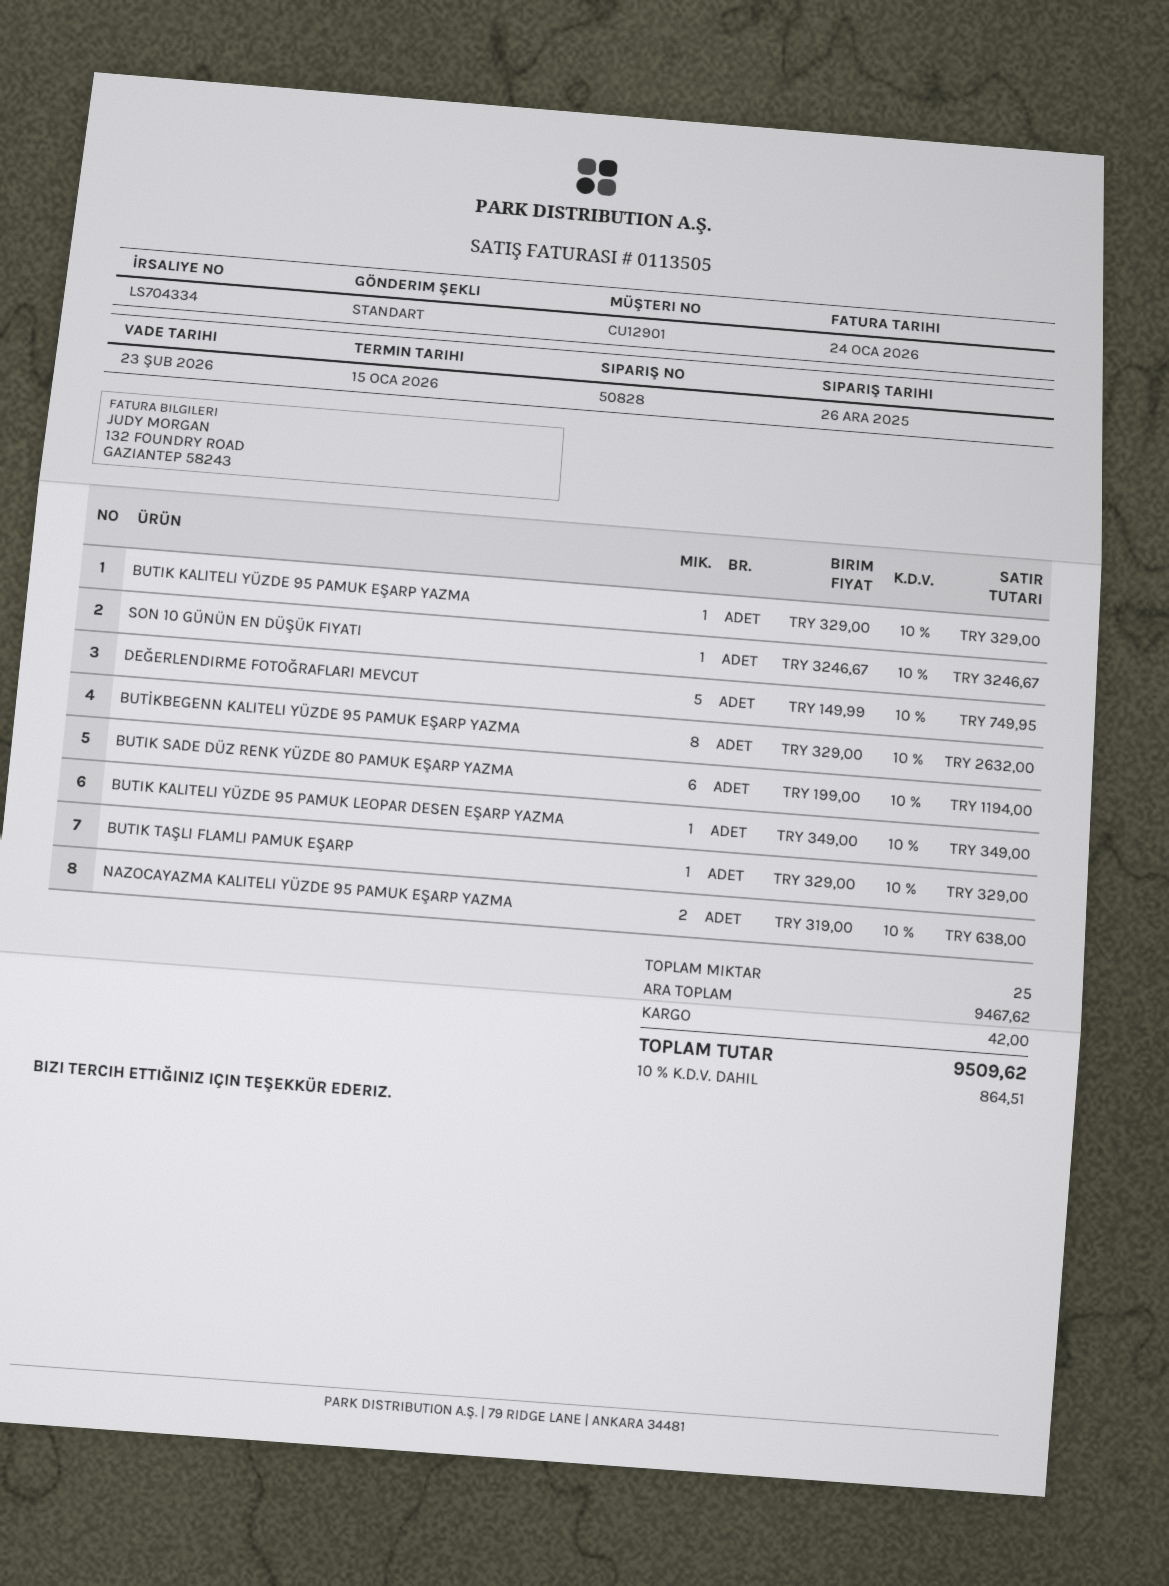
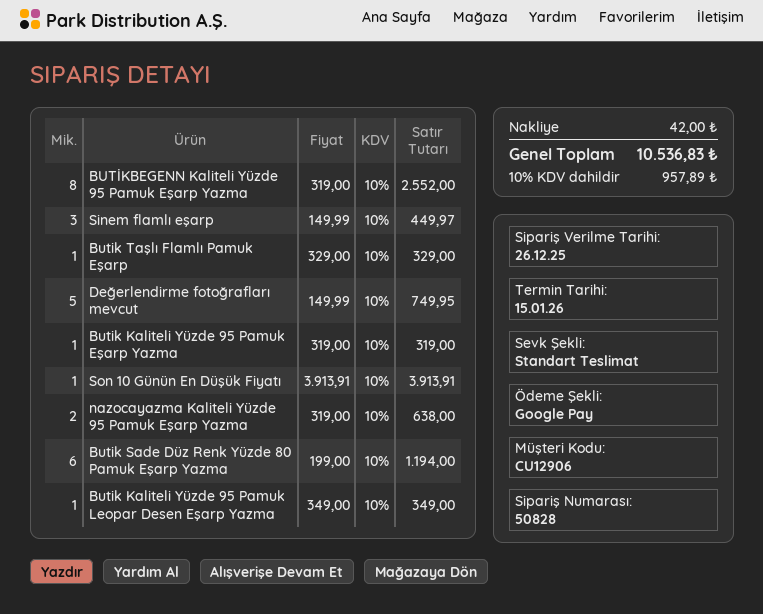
customer number: CU12901 -> CU12906
BUTIK KALITELI YÜZDE 95 PAMUK EŞARP YAZMA: 1 x 329.00 = 329.00 -> 1 x 319.00 = 319.00
SON 10 GÜNÜN EN DÜŞÜK FIYATI: 1 x 3246.67 = 3246.67 -> 1 x 3913.91 = 3913.91
BUTİKBEGENN KALITELI YÜZDE 95 PAMUK EŞARP YAZMA: 8 x 329.00 = 2632.00 -> 8 x 319.00 = 2552.00
Sinem flamlı eşarp: none -> 3 x 149.99 = 449.97
tax: 10% = 864.51 -> 10% = 957.89
total: 9509.62 -> 10536.83

